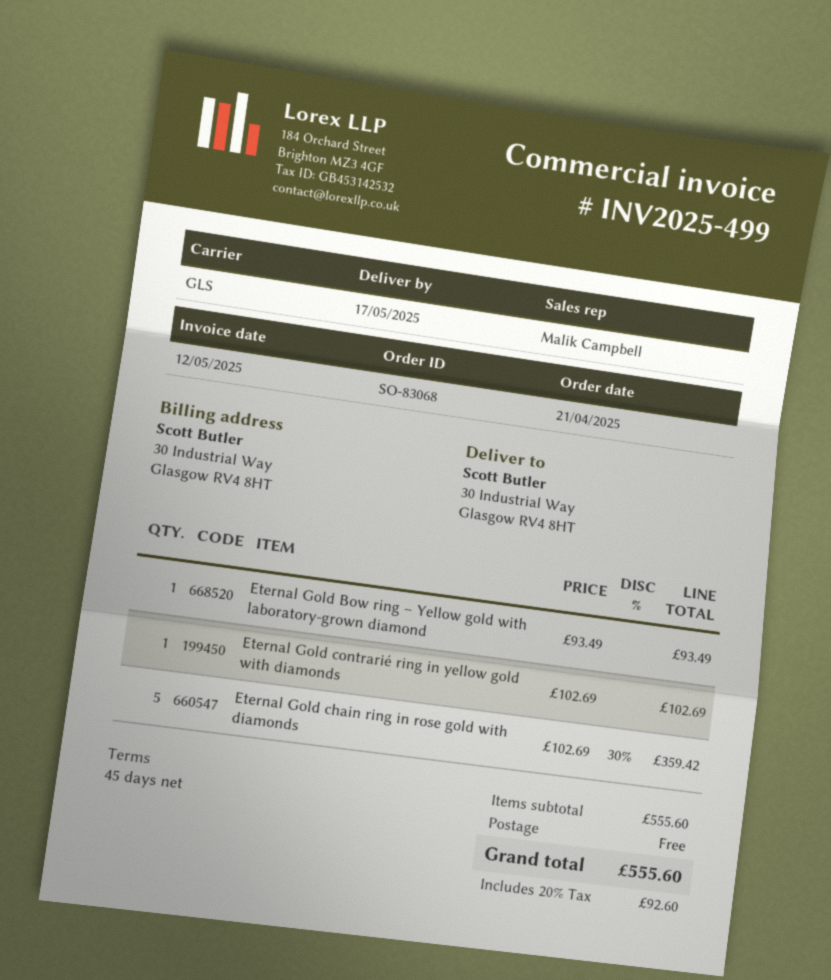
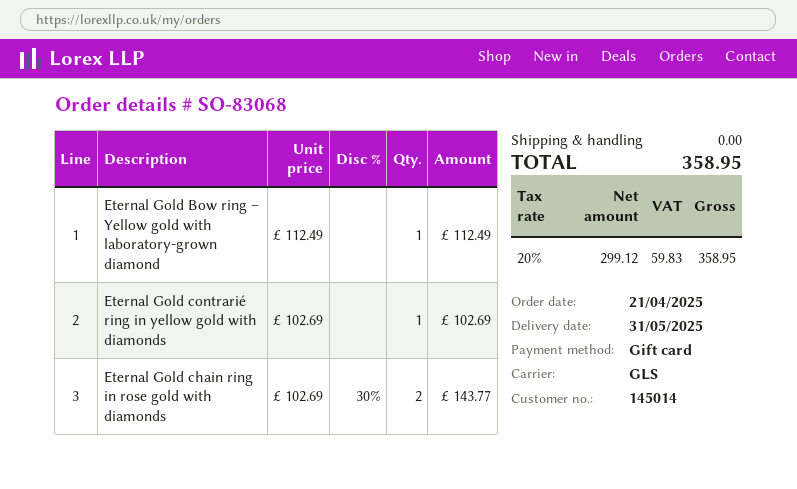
delivery date: 2025-05-17 -> 2025-05-31
Eternal Gold Bow ring – Yellow gold with laboratory-grown diamond: 1 x 93.49 = 93.49 -> 1 x 112.49 = 112.49
Eternal Gold chain ring in rose gold with diamonds: 5 x 102.69 - 30% = 359.42 -> 2 x 102.69 - 30% = 143.77
tax: 20% = 92.60 -> 20% = 59.83
total: 555.60 -> 358.95

